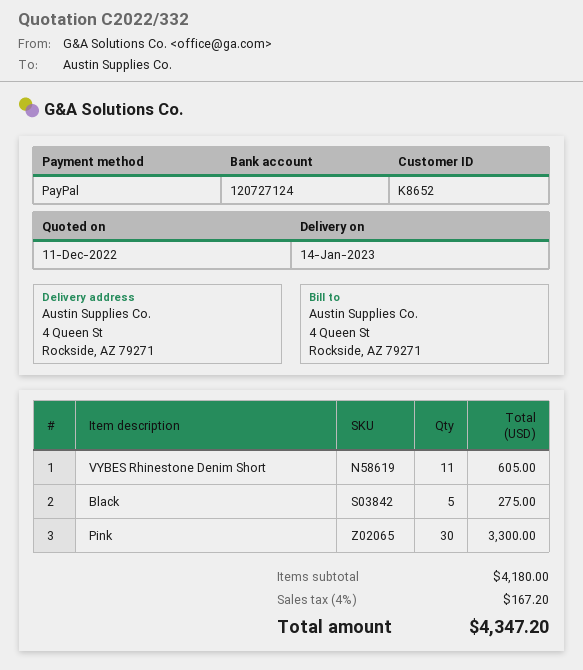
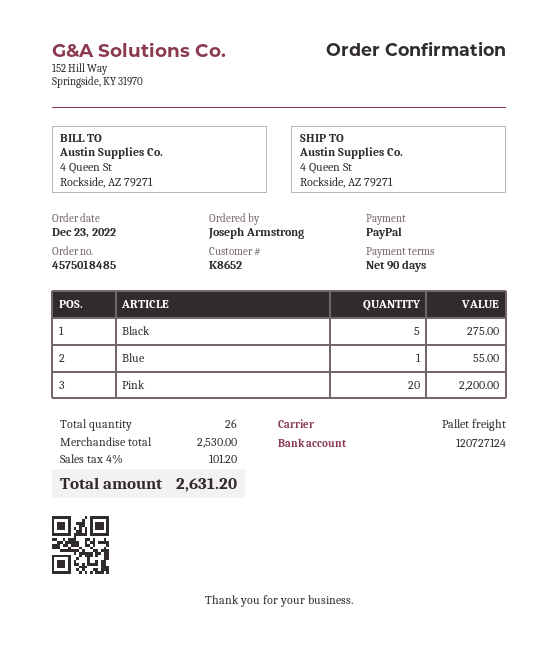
VYBES Rhinestone Denim Short: 11 for 605.00 -> none
Pink: 30 for 3300.00 -> 20 for 2200.00
Blue: none -> 1 for 55.00
subtotal: 4180.00 -> 2530.00
tax: 4% = 167.20 -> 4% = 101.20
total: 4347.20 -> 2631.20

